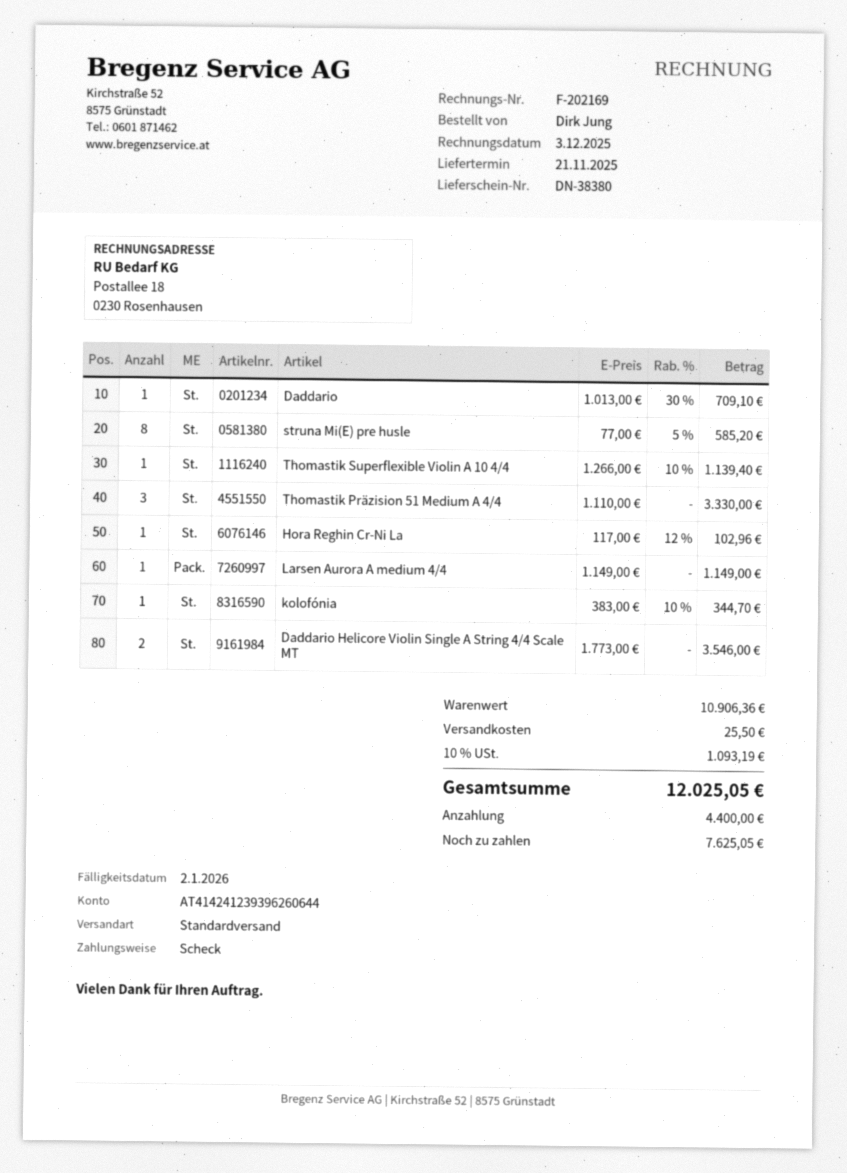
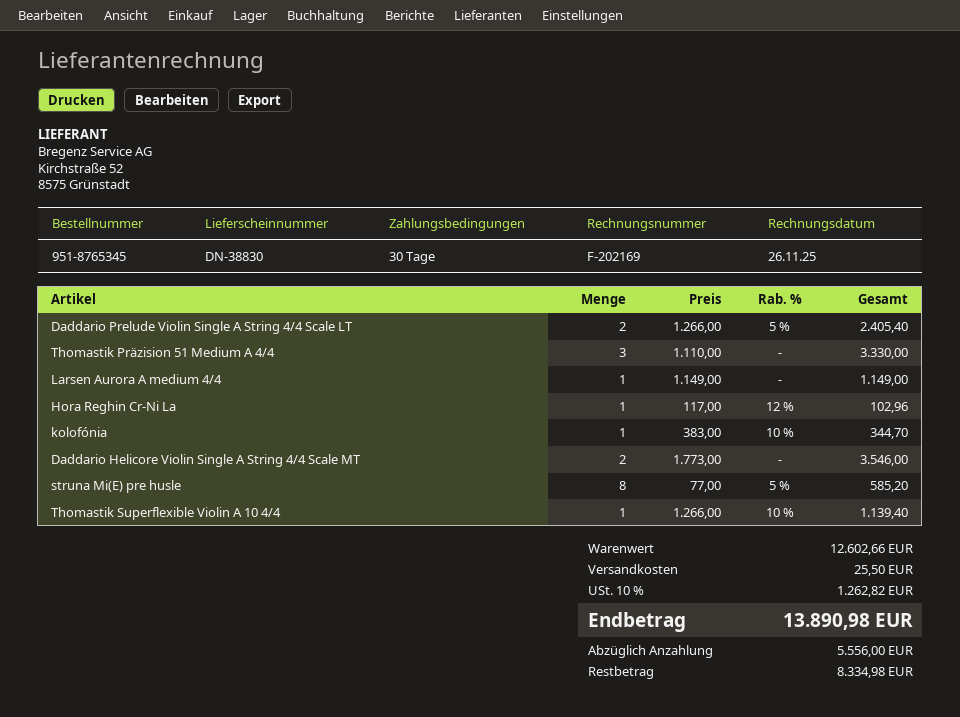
delivery note number: DN-38380 -> DN-38830
invoice date: 2025-12-03 -> 2025-11-26
Daddario: 1 x 1013.00 - 30% = 709.10 -> none
Daddario Prelude Violin Single A String 4/4 Scale LT: none -> 2 x 1266.00 - 5% = 2405.40
subtotal: 10906.36 -> 12602.66
tax: 10% = 1093.19 -> 10% = 1262.82
total: 12025.05 -> 13890.98
deposit: 4400.00 -> 5556.00
balance: 7625.05 -> 8334.98

